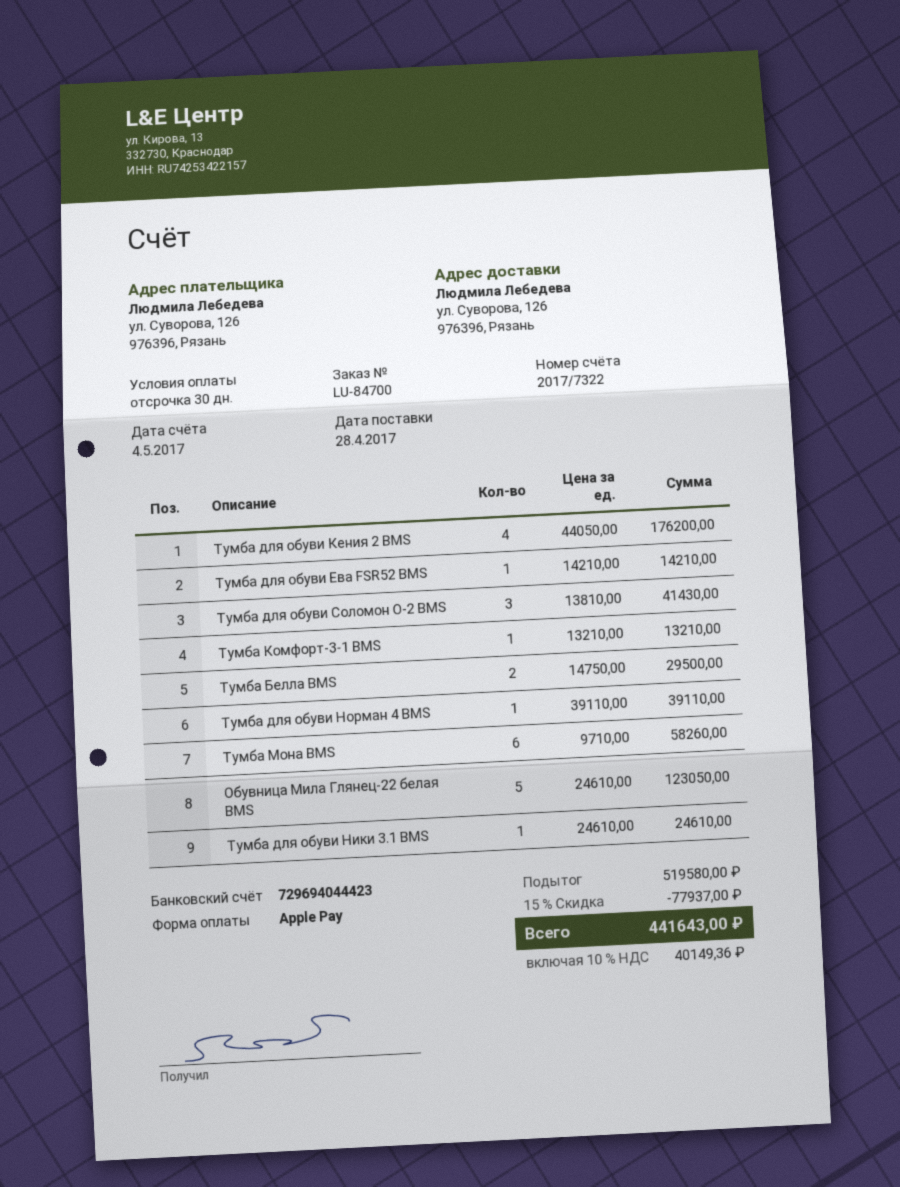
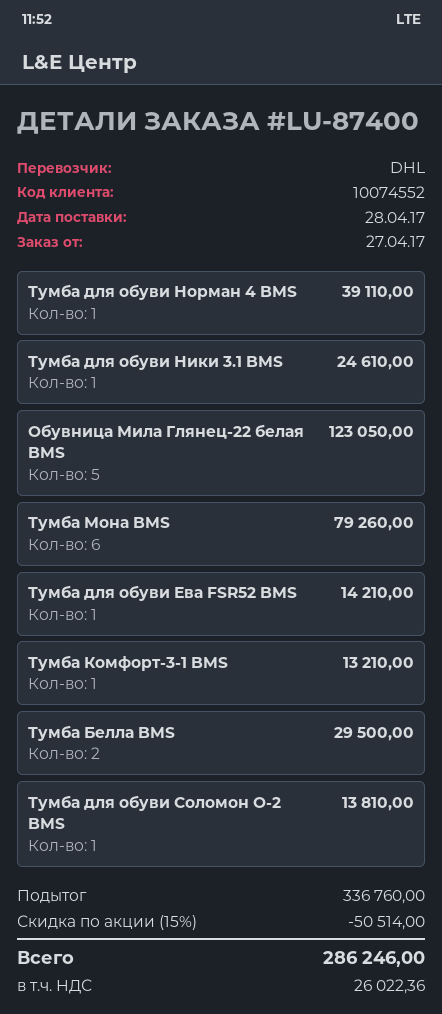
order number: LU-84700 -> LU-87400
Тумба для обуви Кения 2 BMS: 4 for 176200.00 -> none
Тумба для обуви Соломон О-2 BMS: 3 for 41430.00 -> 1 for 13810.00
Тумба Мона BMS: 6 for 58260.00 -> 6 for 79260.00
subtotal: 519580.00 -> 336760.00
discount: 15% = 77937.00 -> 15% = 50514.00
tax: 40149.36 -> 26022.36
total: 441643.00 -> 286246.00

